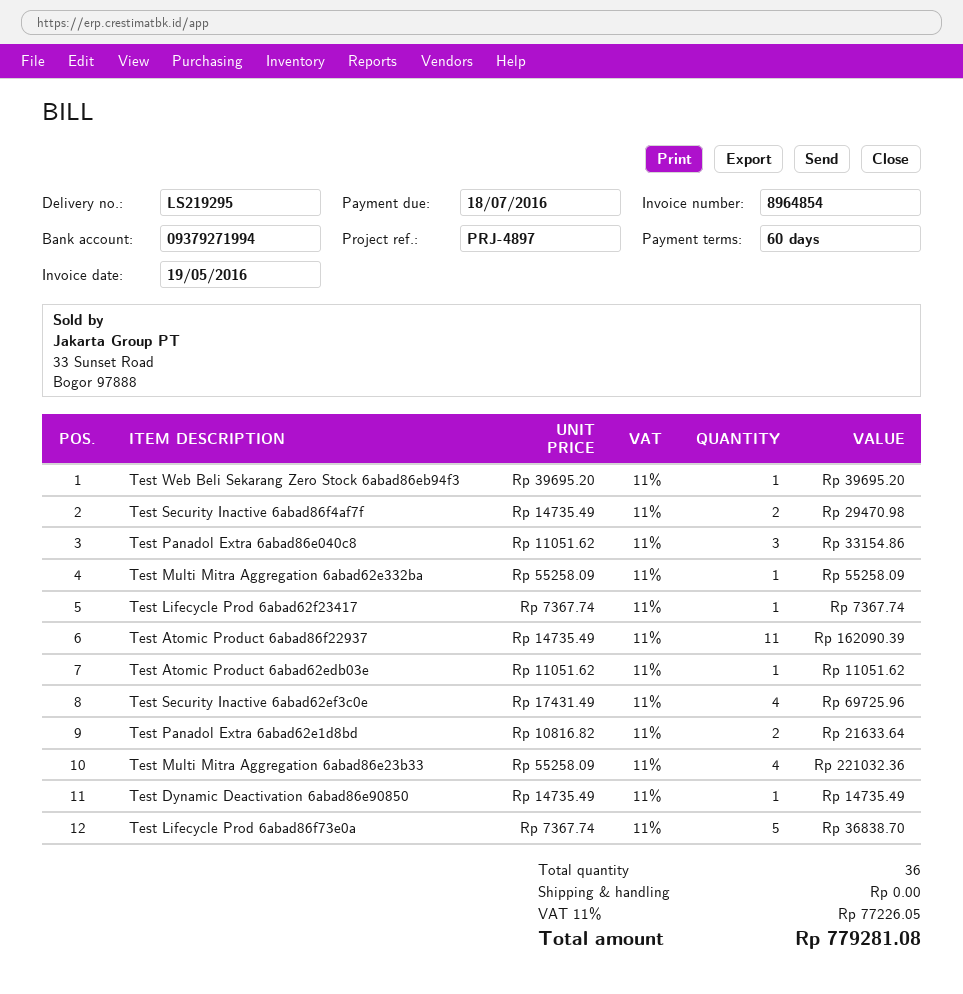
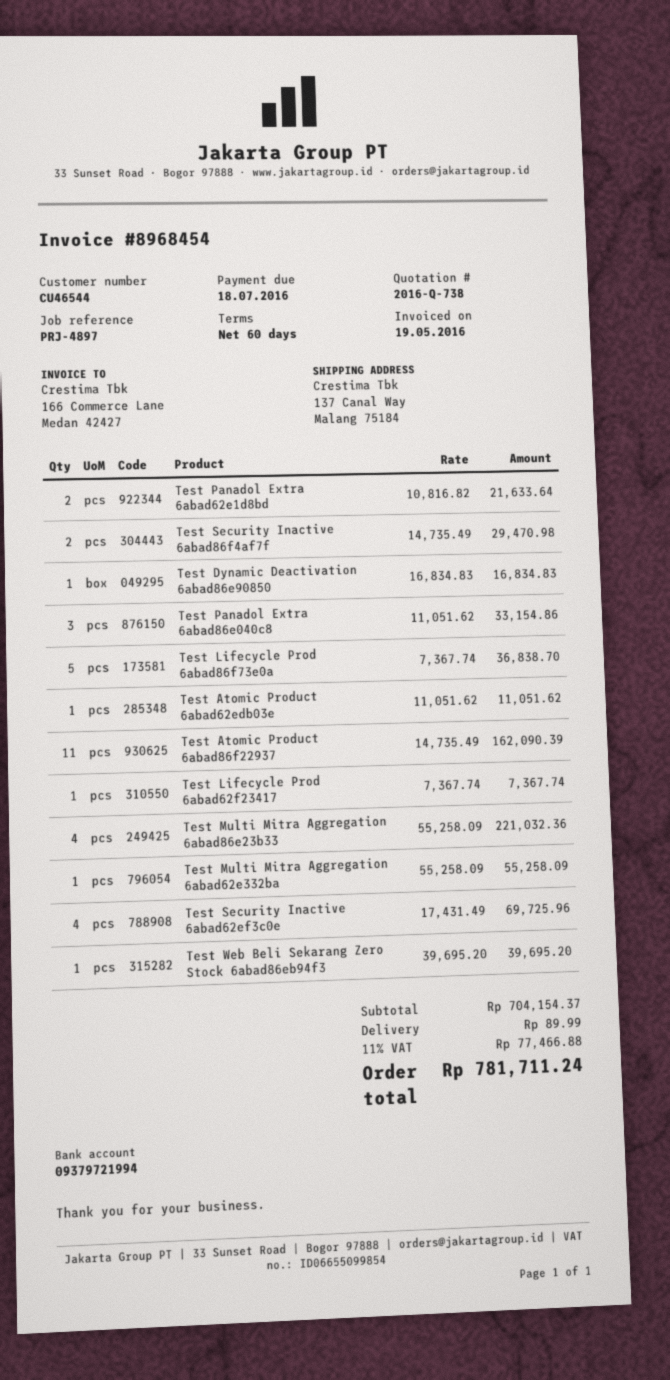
invoice number: 8964854 -> 8968454
bank account: 09379271994 -> 09379721994
Test Dynamic Deactivation 6abad86e90850: 1 x 14735.49 = 14735.49 -> 1 x 16834.83 = 16834.83
shipping: 0.00 -> 89.99
tax: 11% = 77226.05 -> 11% = 77466.88
total: 779281.08 -> 781711.24

